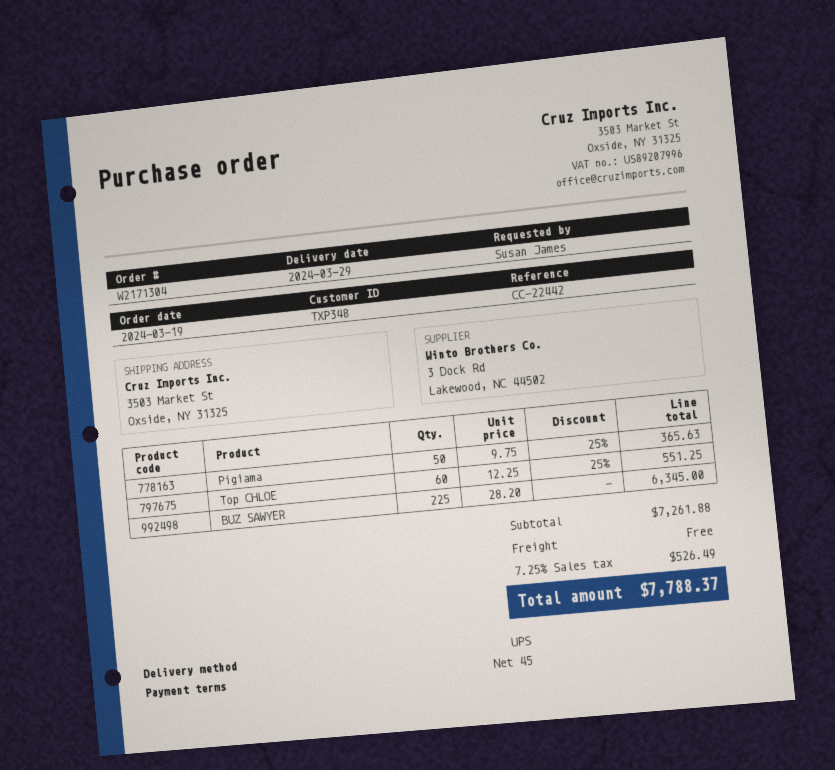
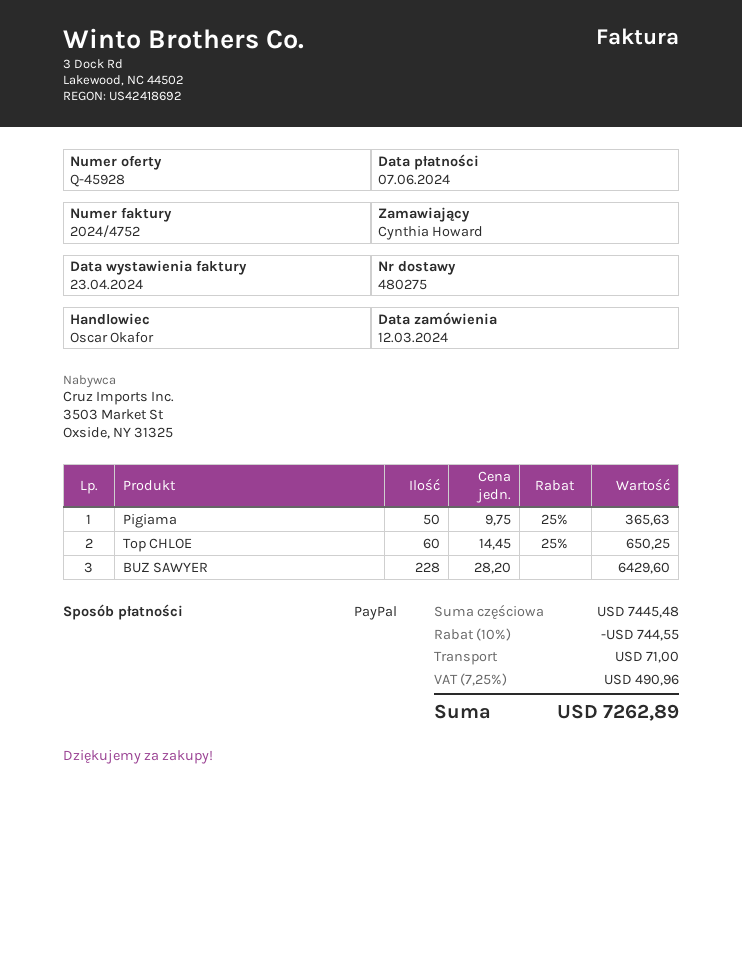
order date: 2024-03-19 -> 2024-03-12
ordered by: Susan James -> Cynthia Howard
Top CHLOE: 60 x 12.25 - 25% = 551.25 -> 60 x 14.45 - 25% = 650.25
BUZ SAWYER: 225 x 28.20 = 6345.00 -> 228 x 28.20 = 6429.60
subtotal: 7261.88 -> 7445.48
discount: none -> 10% = 744.55
shipping: 0.00 -> 71.00
tax: 7.25% = 526.49 -> 7.25% = 490.96
total: 7788.37 -> 7262.89

